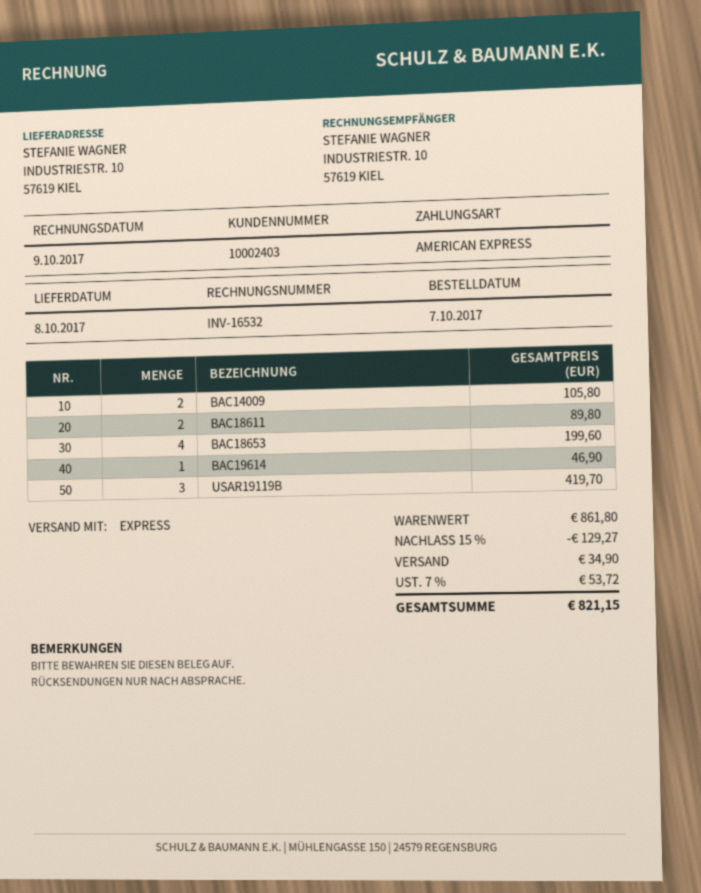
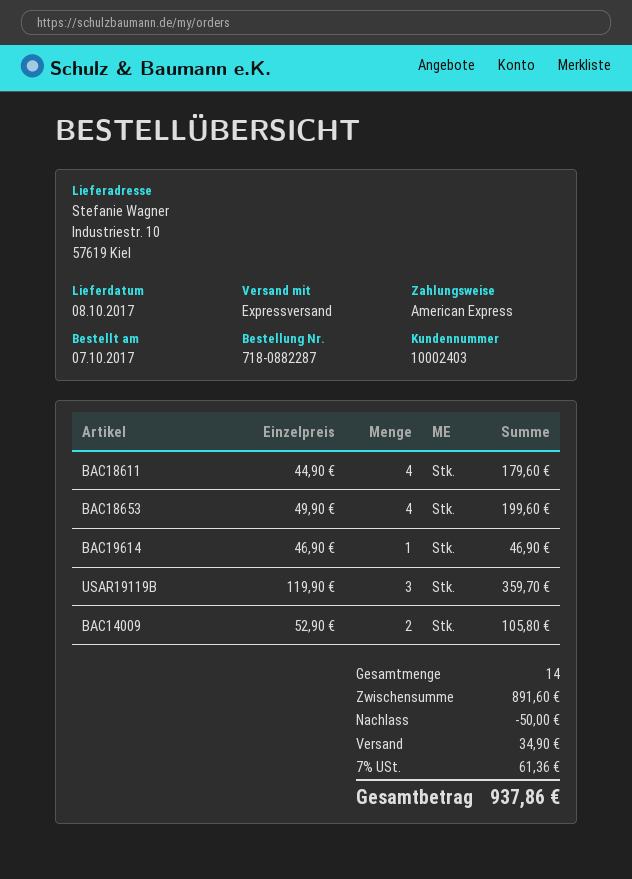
BAC18611: 2 for 89.80 -> 4 for 179.60
USAR19119B: 3 for 419.70 -> 3 for 359.70
subtotal: 861.80 -> 891.60
discount: 129.27 -> 50.00
tax: 7% = 53.72 -> 7% = 61.36
total: 821.15 -> 937.86

